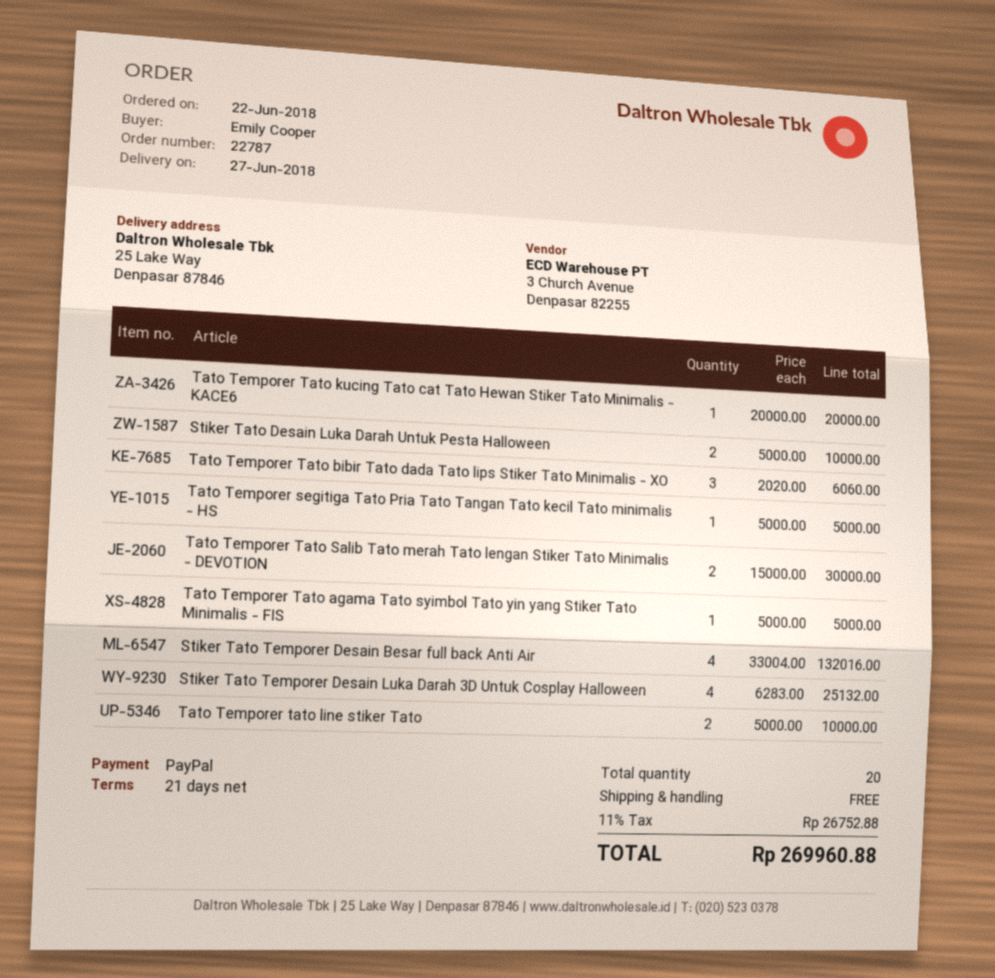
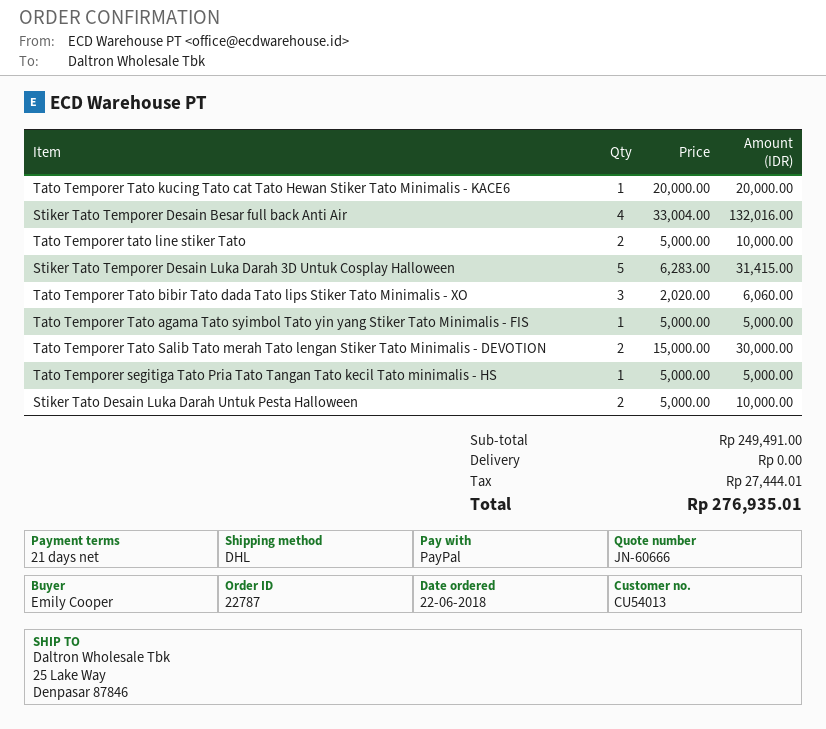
Stiker Tato Temporer Desain Luka Darah 3D Untuk Cosplay Halloween: 4 x 6283.00 = 25132.00 -> 5 x 6283.00 = 31415.00
tax: 26752.88 -> 27444.01
total: 269960.88 -> 276935.01

